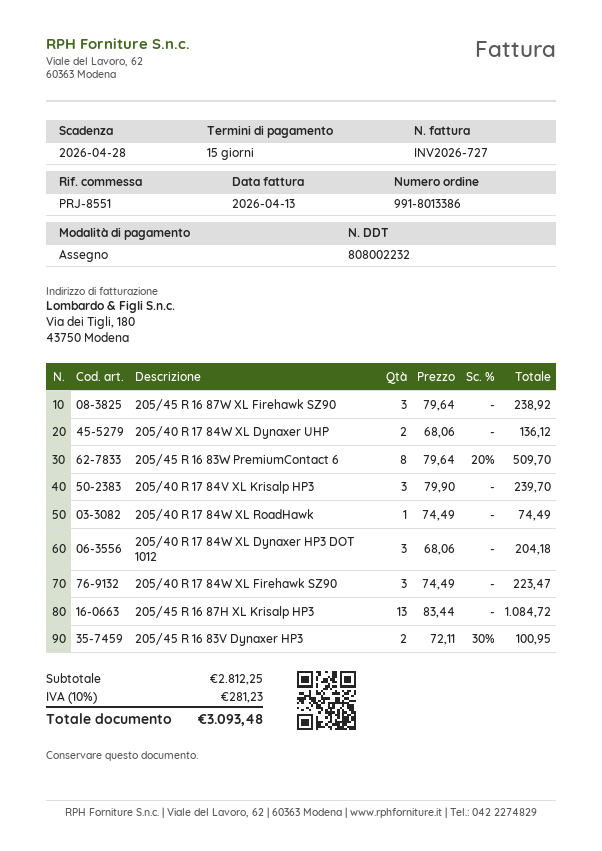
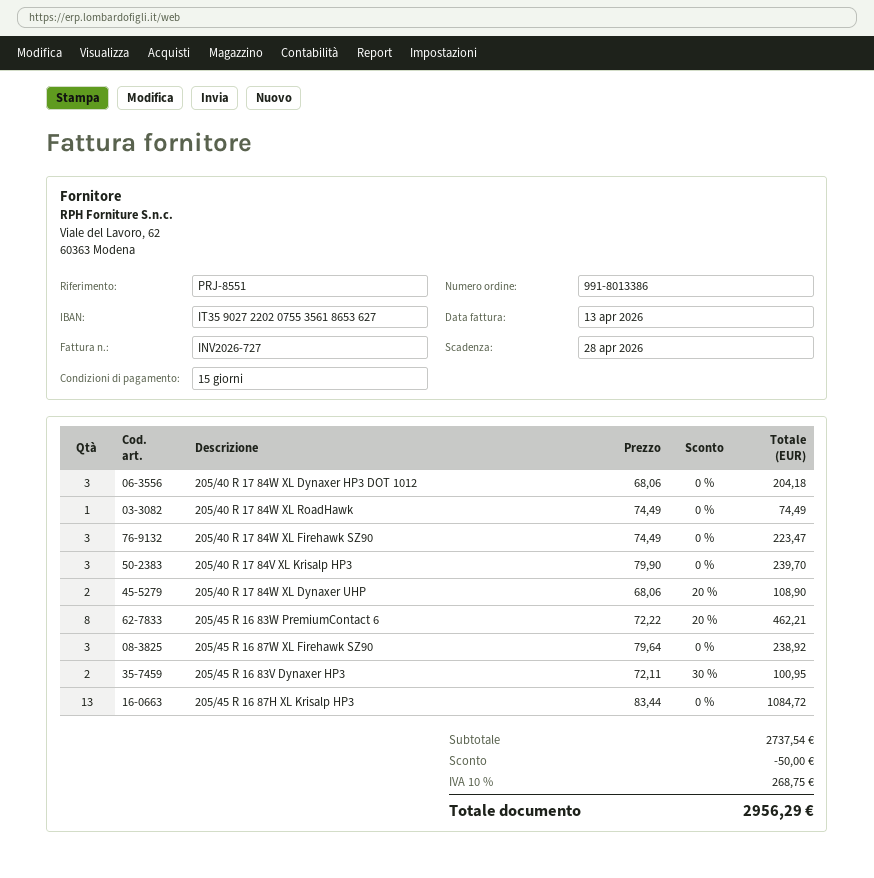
205/40 R 17 84W XL Dynaxer UHP: 2 x 68.06 = 136.12 -> 2 x 68.06 - 20% = 108.90
205/45 R 16 83W PremiumContact 6: 8 x 79.64 - 20% = 509.70 -> 8 x 72.22 - 20% = 462.21
subtotal: 2812.25 -> 2737.54
discount: none -> 50.00
tax: 10% = 281.23 -> 10% = 268.75
total: 3093.48 -> 2956.29

